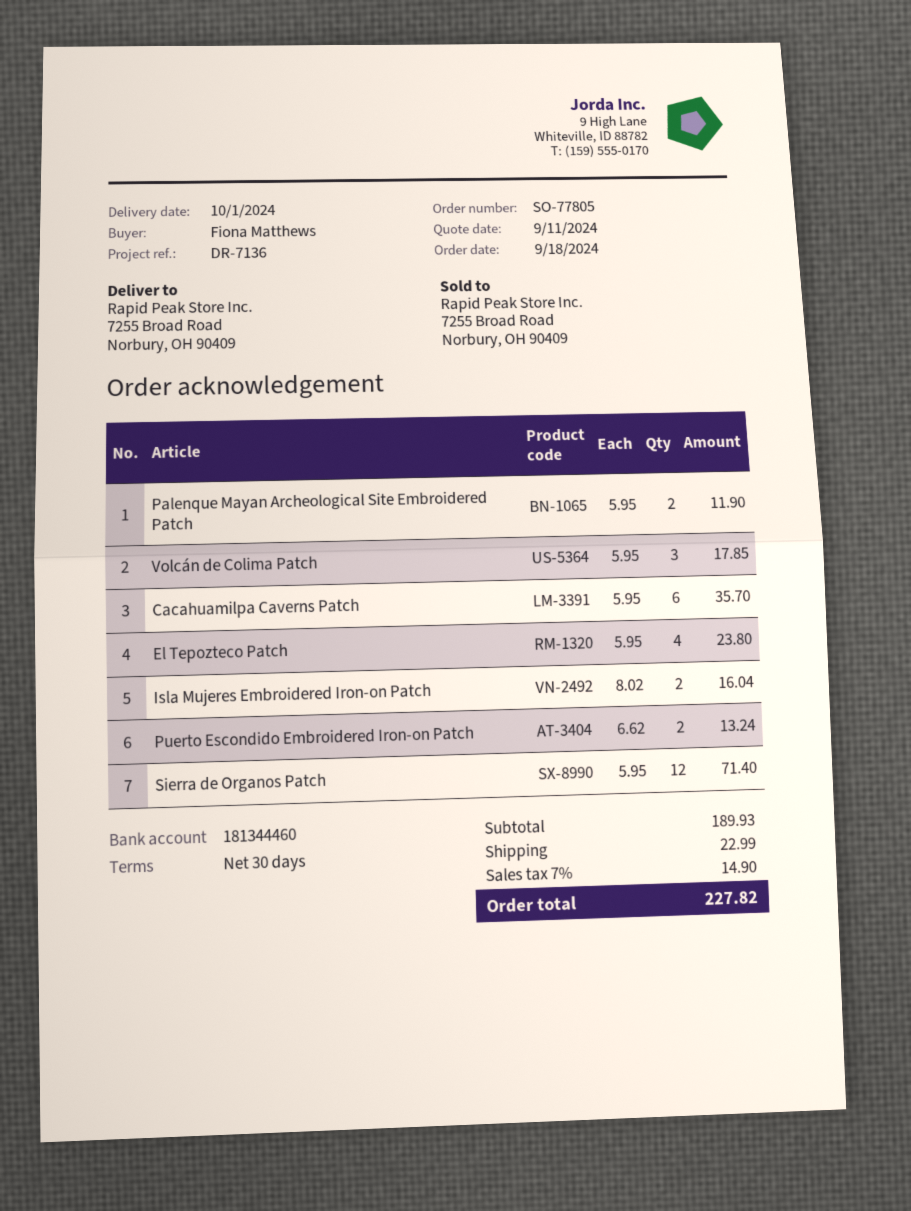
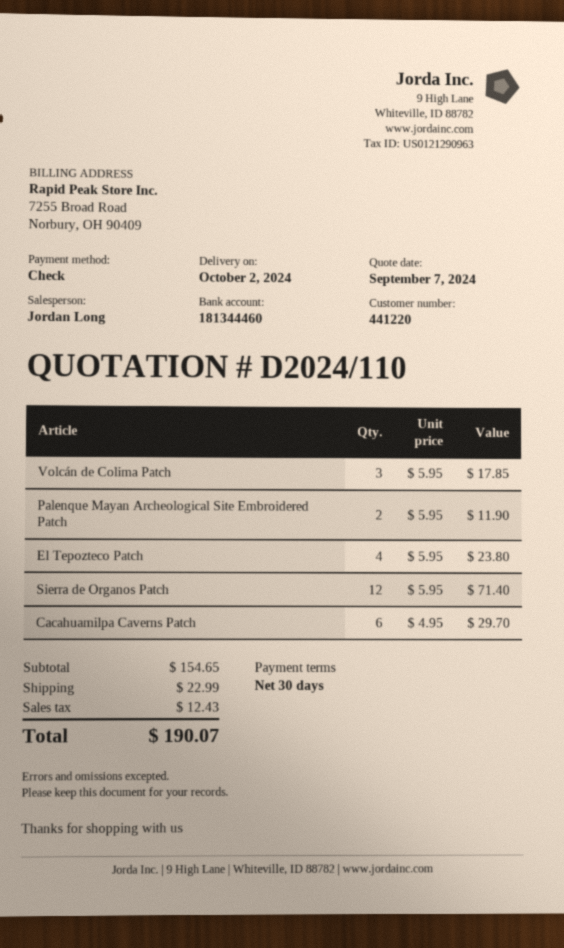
quote date: 2024-09-11 -> 2024-09-07
delivery date: 2024-10-01 -> 2024-10-02
Cacahuamilpa Caverns Patch: 6 x 5.95 = 35.70 -> 6 x 4.95 = 29.70
Isla Mujeres Embroidered Iron-on Patch: 2 x 8.02 = 16.04 -> none
Puerto Escondido Embroidered Iron-on Patch: 2 x 6.62 = 13.24 -> none
subtotal: 189.93 -> 154.65
tax: 14.90 -> 12.43
total: 227.82 -> 190.07

